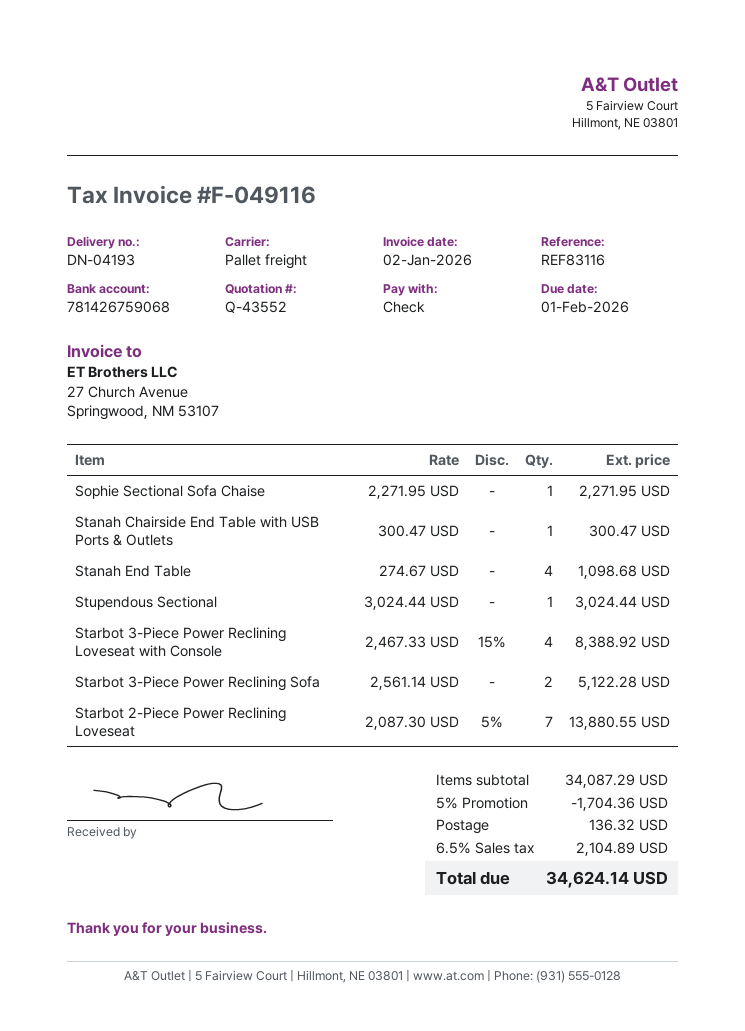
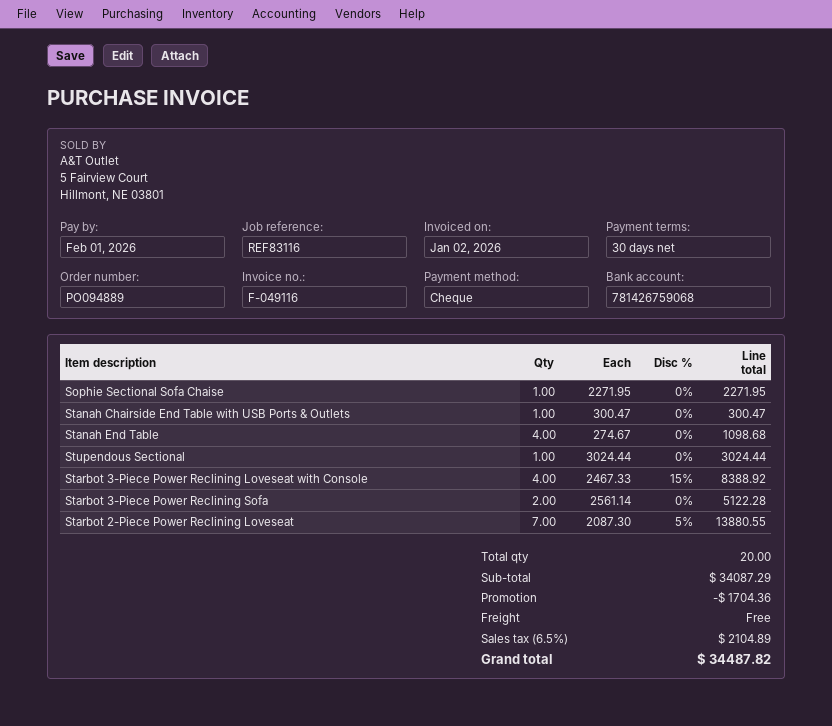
shipping: 136.32 -> 0.00
total: 34624.14 -> 34487.82

